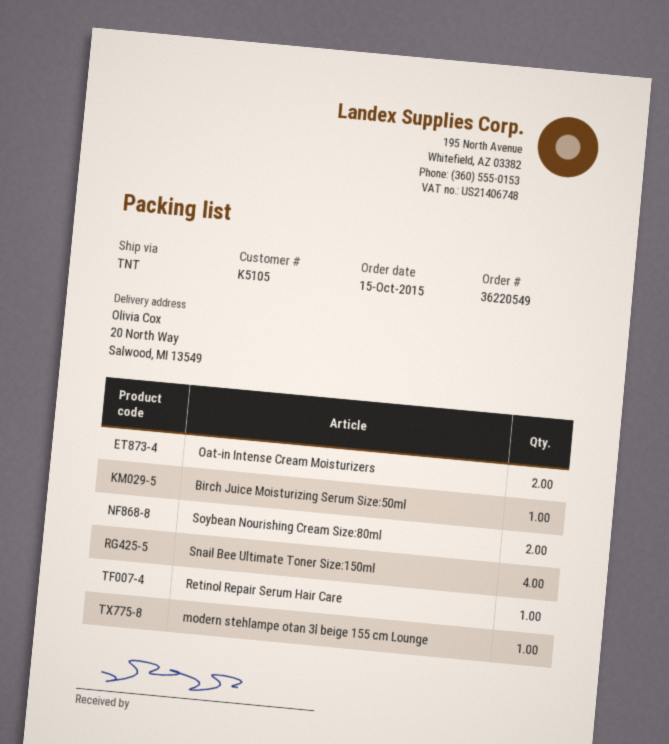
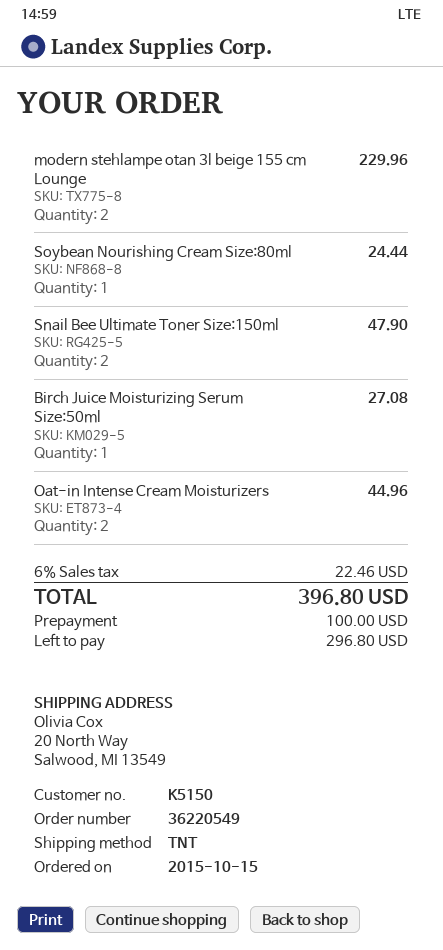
customer number: K5105 -> K5150
Soybean Nourishing Cream Size:80ml: 2 -> 1
Snail Bee Ultimate Toner Size:150ml: 4 -> 2
Retinol Repair Serum Hair Care: 1 -> none
modern stehlampe otan 3l beige 155 cm Lounge: 1 -> 2

